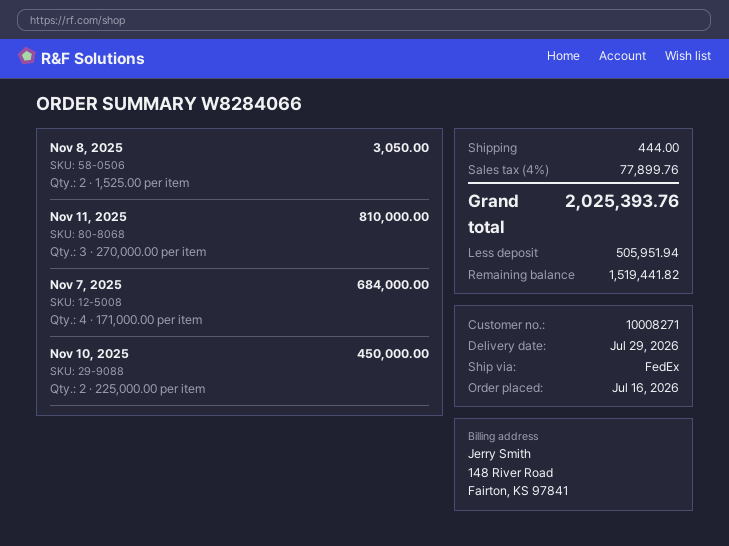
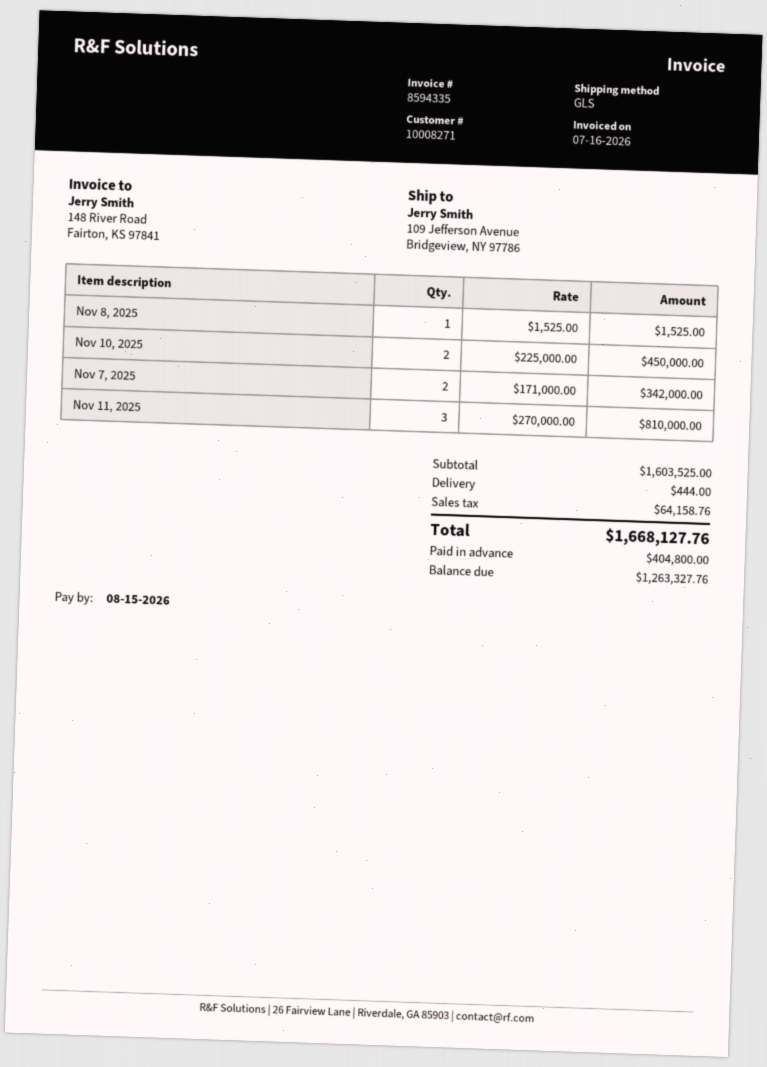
shipping method: FedEx -> GLS
Nov 8, 2025: 2 x 1525.00 = 3050.00 -> 1 x 1525.00 = 1525.00
Nov 7, 2025: 4 x 171000.00 = 684000.00 -> 2 x 171000.00 = 342000.00
tax: 77899.76 -> 64158.76
total: 2025393.76 -> 1668127.76
deposit: 505951.94 -> 404800.00
balance: 1519441.82 -> 1263327.76

